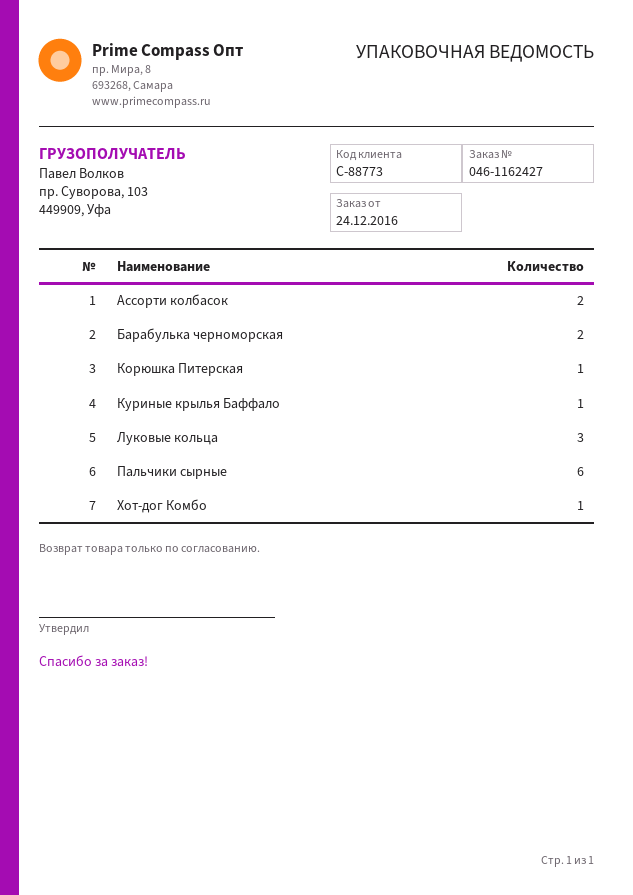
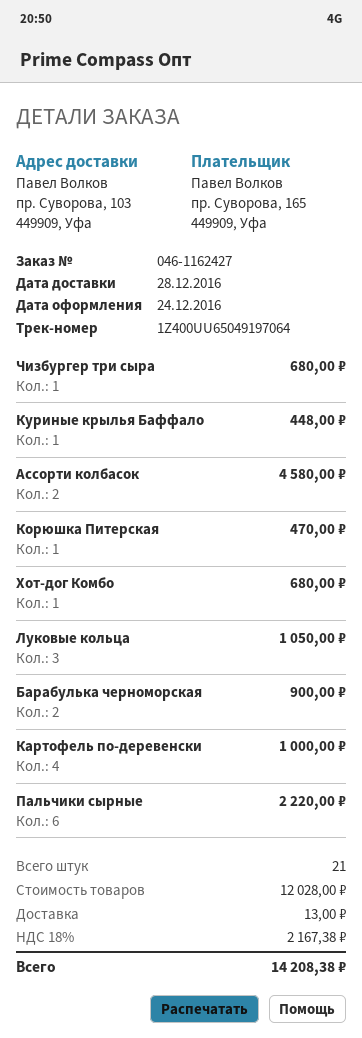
Чизбургер три сыра: none -> 1
Картофель по-деревенски: none -> 4

